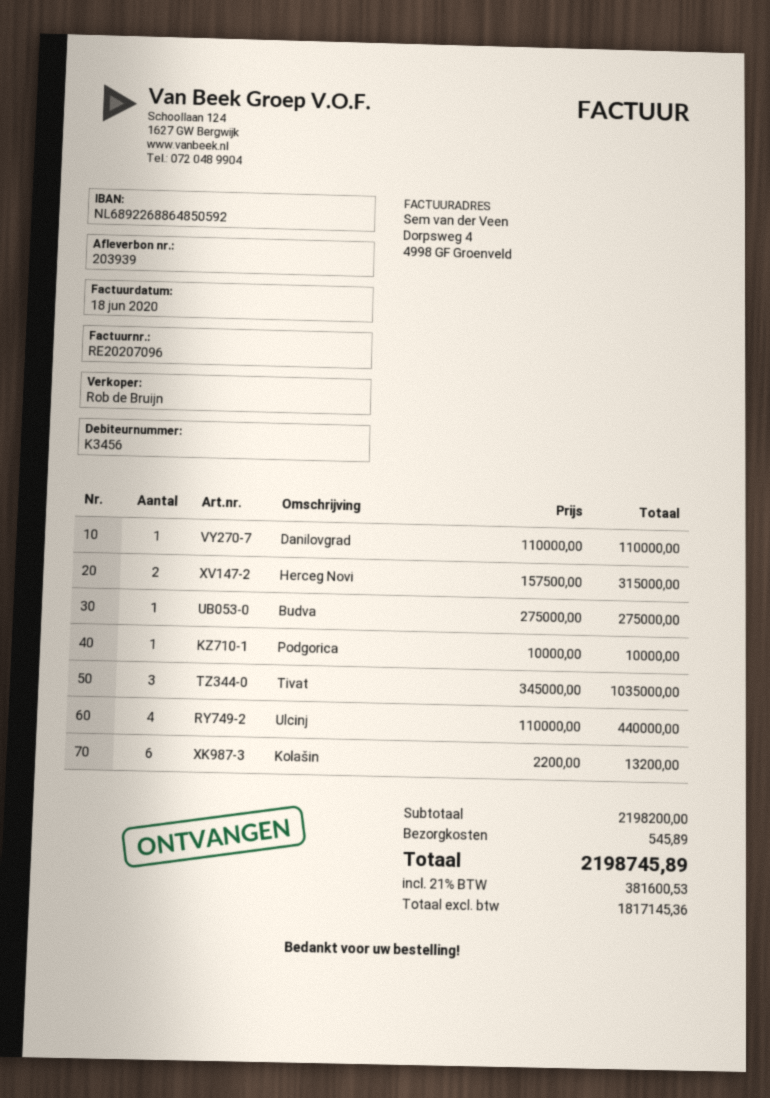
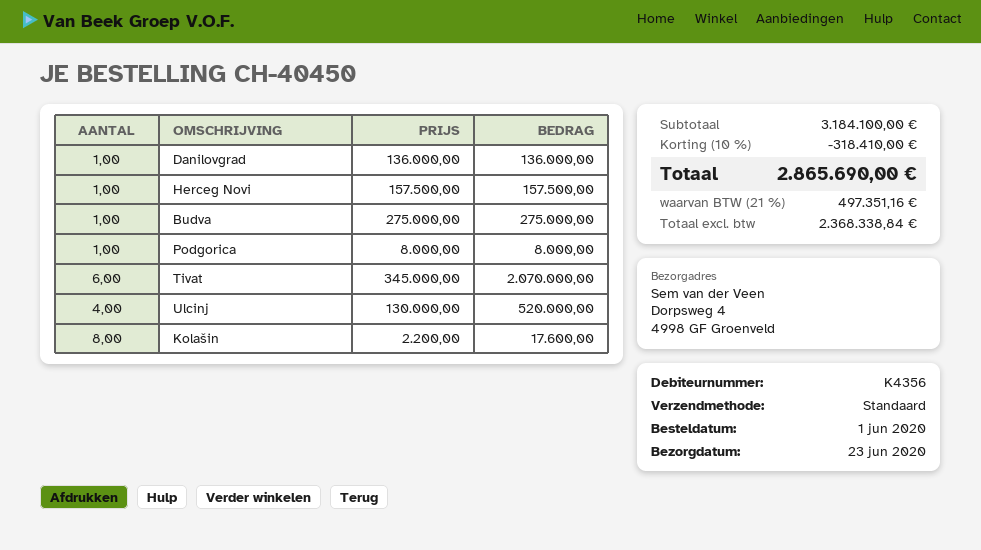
customer number: K3456 -> K4356
Danilovgrad: 1 x 110000.00 = 110000.00 -> 1 x 136000.00 = 136000.00
Herceg Novi: 2 x 157500.00 = 315000.00 -> 1 x 157500.00 = 157500.00
Podgorica: 1 x 10000.00 = 10000.00 -> 1 x 8000.00 = 8000.00
Tivat: 3 x 345000.00 = 1035000.00 -> 6 x 345000.00 = 2070000.00
Ulcinj: 4 x 110000.00 = 440000.00 -> 4 x 130000.00 = 520000.00
Kolašin: 6 x 2200.00 = 13200.00 -> 8 x 2200.00 = 17600.00
subtotal: 2198200.00 -> 3184100.00
discount: none -> 10% = 318410.00
shipping: 545.89 -> none
net: 1817145.36 -> 2368338.84
tax: 21% = 381600.53 -> 21% = 497351.16
total: 2198745.89 -> 2865690.00

